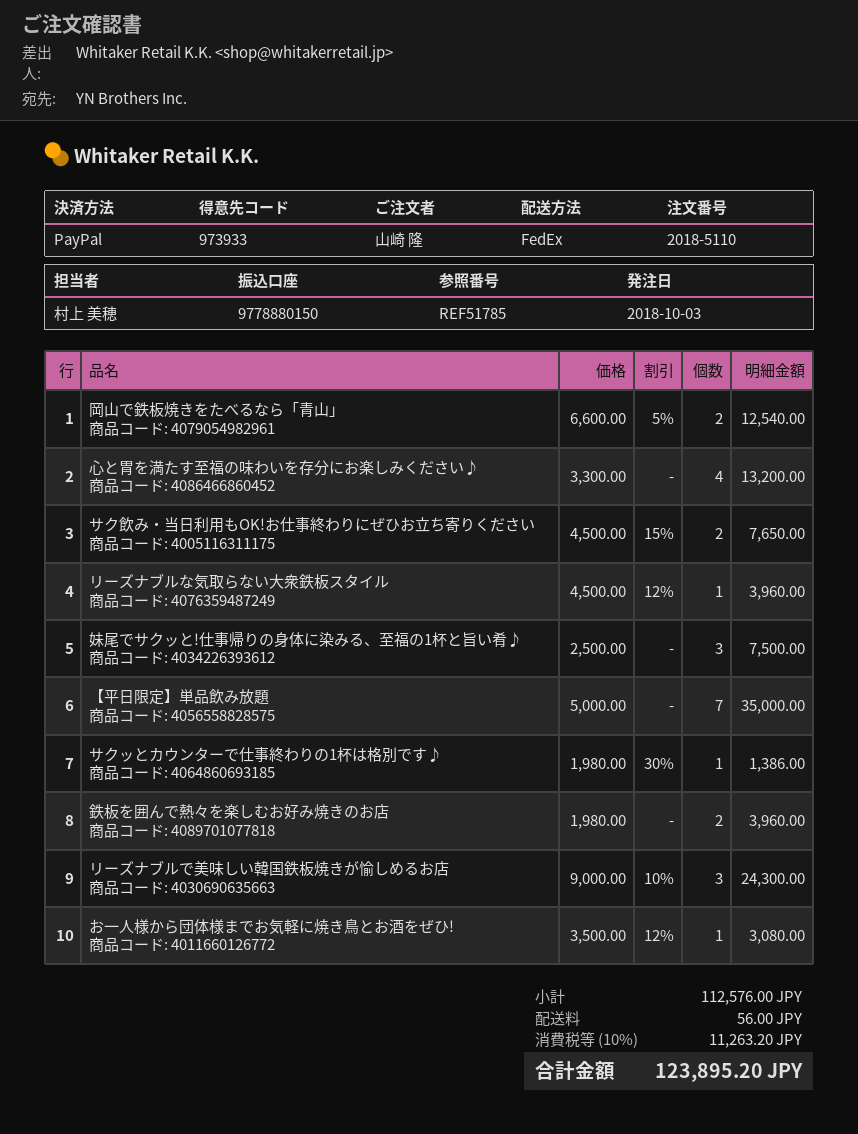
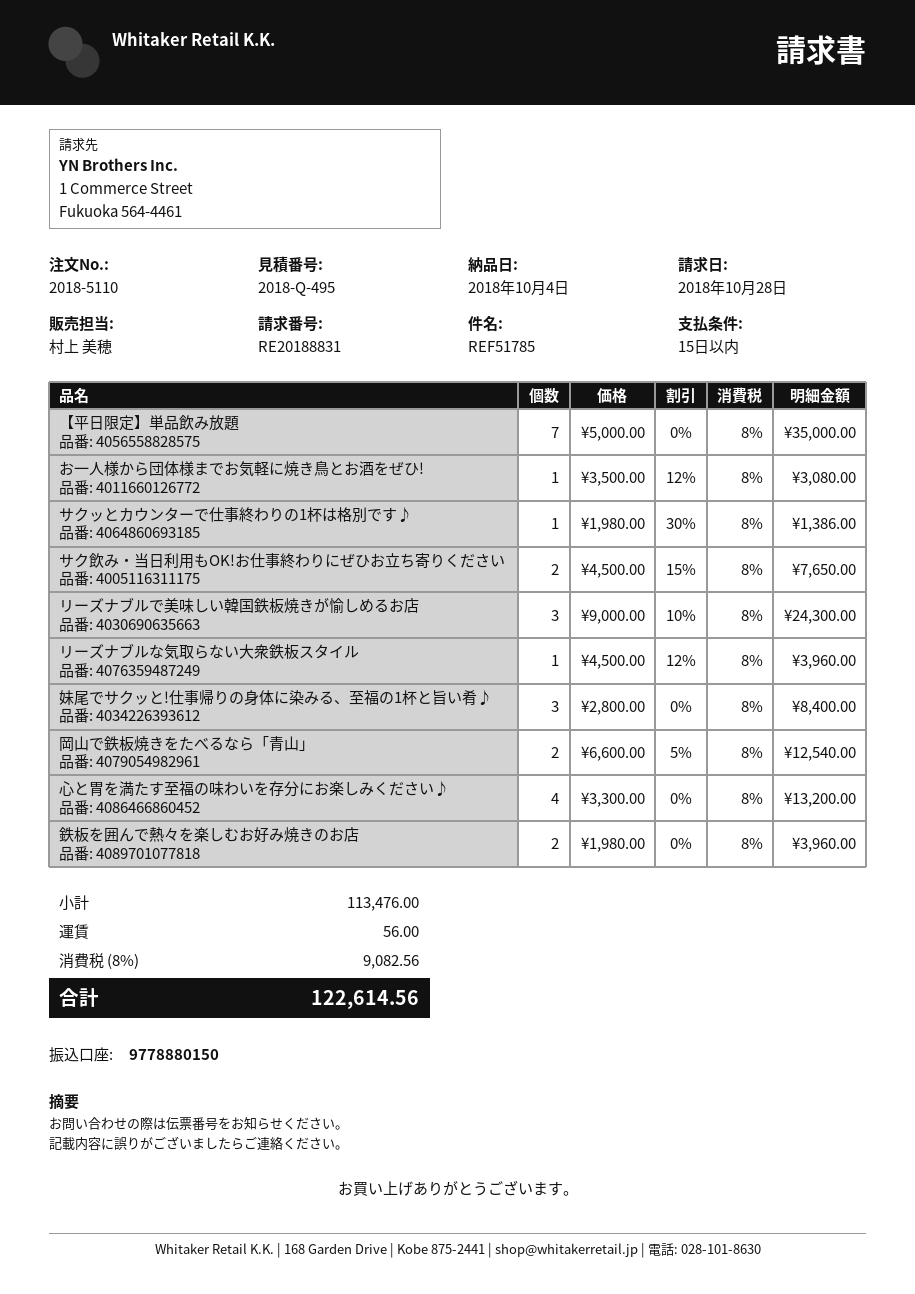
妹尾でサクッと!仕事帰りの身体に染みる、至福の1杯と旨い肴♪: 3 x 2500.00 = 7500.00 -> 3 x 2800.00 = 8400.00
subtotal: 112576.00 -> 113476.00
tax: 10% = 11263.20 -> 8% = 9082.56
total: 123895.20 -> 122614.56

